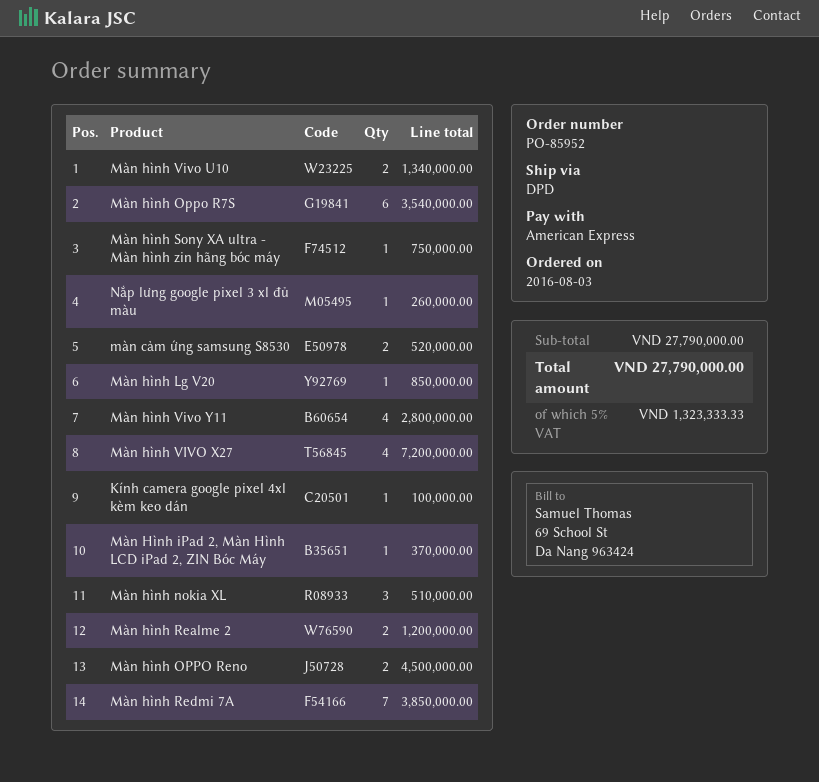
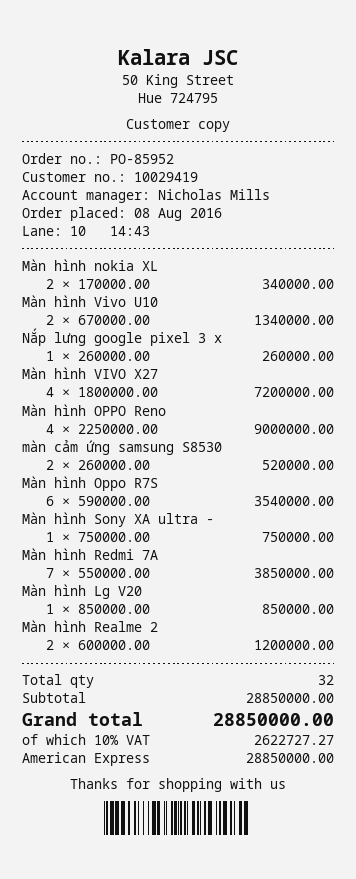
order date: 2016-08-03 -> 2016-08-08
Màn hình Vivo Y11: 4 for 2800000.00 -> none
Kính camera google pixel 4xl kèm keo dán: 1 for 100000.00 -> none
Màn Hình iPad 2, Màn Hình LCD iPad 2, ZIN Bóc Máy: 1 for 370000.00 -> none
Màn hình nokia XL: 3 for 510000.00 -> 2 for 340000.00
Màn hình OPPO Reno: 2 for 4500000.00 -> 4 for 9000000.00
subtotal: 27790000.00 -> 28850000.00
tax: 5% = 1323333.33 -> 10% = 2622727.27
total: 27790000.00 -> 28850000.00

